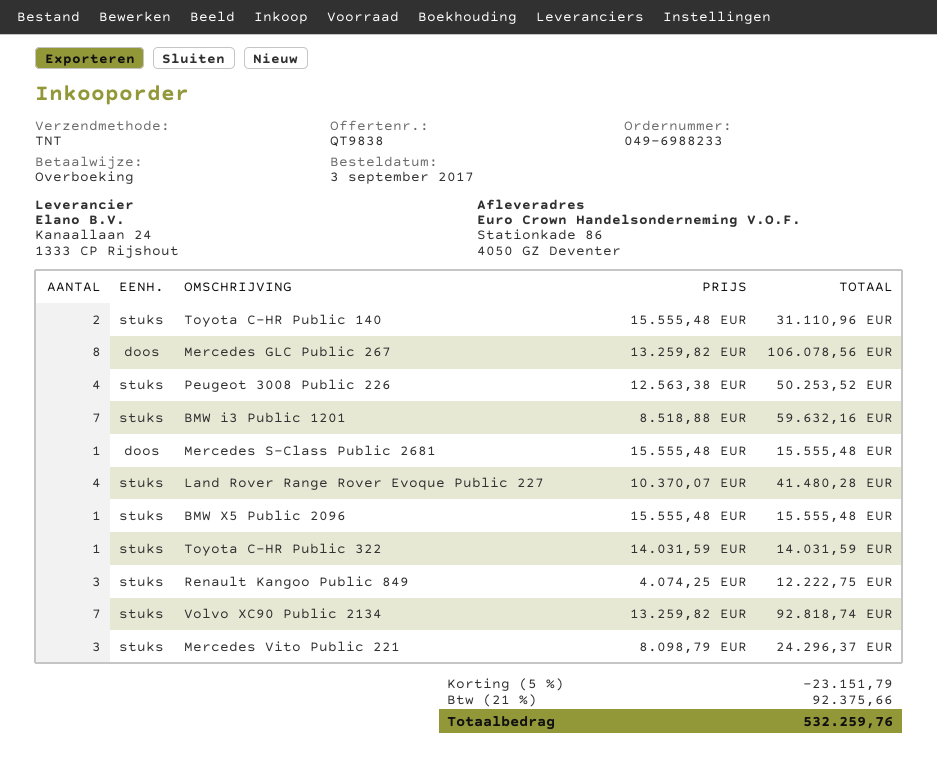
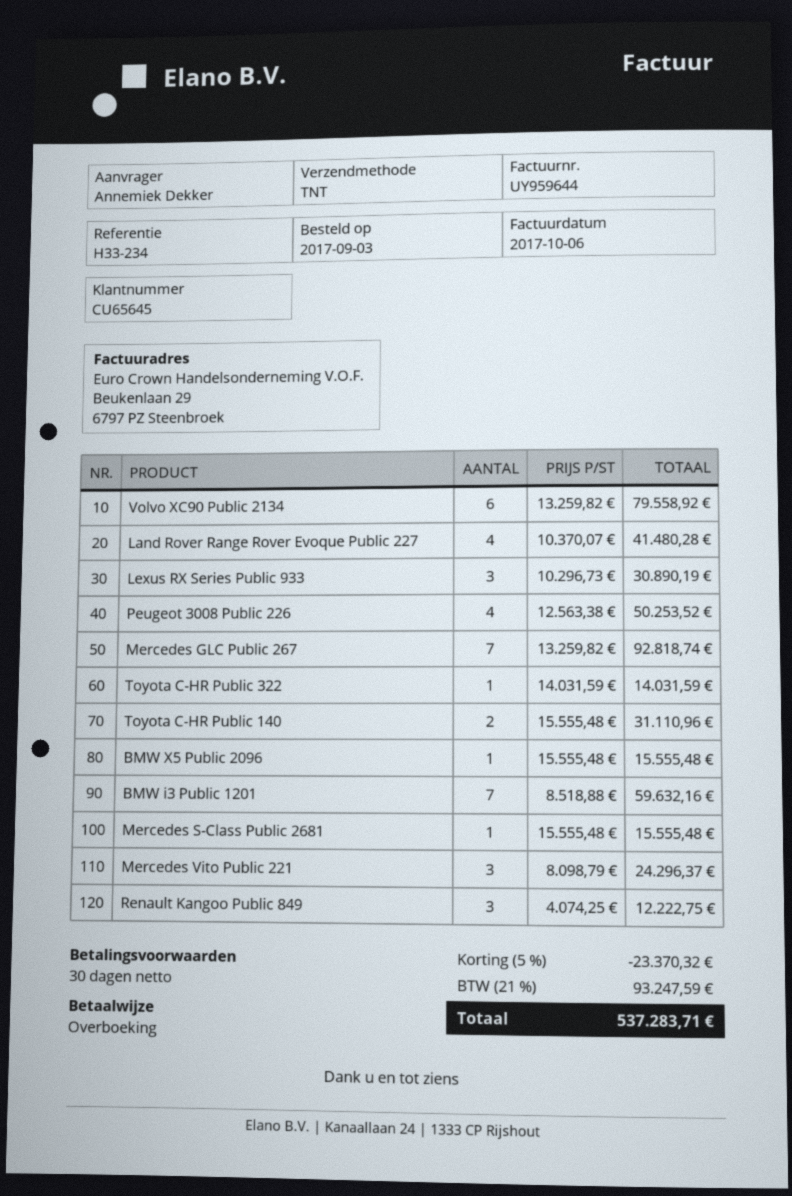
Mercedes GLC Public 267: 8 x 13259.82 = 106078.56 -> 7 x 13259.82 = 92818.74
Volvo XC90 Public 2134: 7 x 13259.82 = 92818.74 -> 6 x 13259.82 = 79558.92
Lexus RX Series Public 933: none -> 3 x 10296.73 = 30890.19
discount: 5% = 23151.79 -> 5% = 23370.32
tax: 21% = 92375.66 -> 21% = 93247.59
total: 532259.76 -> 537283.71

